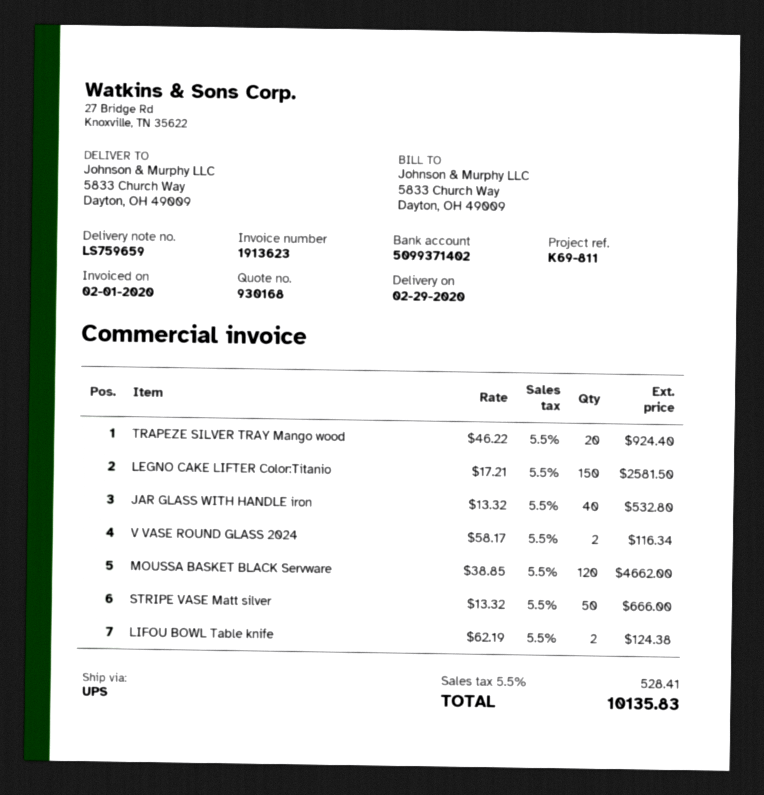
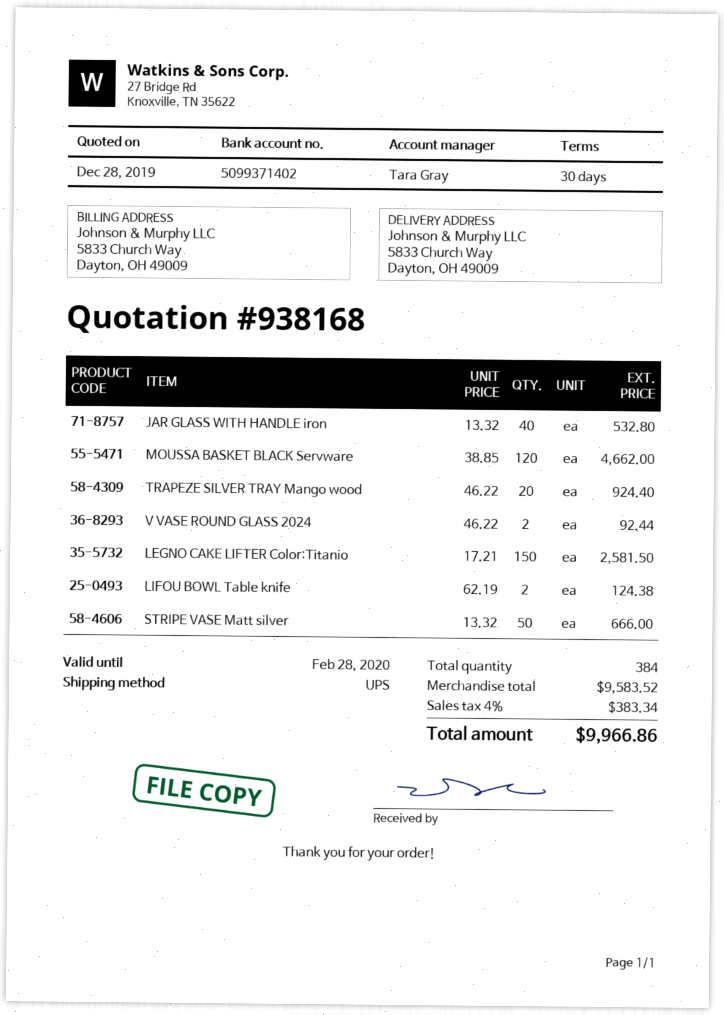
quote number: 930168 -> 938168
V VASE ROUND GLASS 2024: 2 x 58.17 = 116.34 -> 2 x 46.22 = 92.44
tax: 5.5% = 528.41 -> 4% = 383.34
total: 10135.83 -> 9966.86

